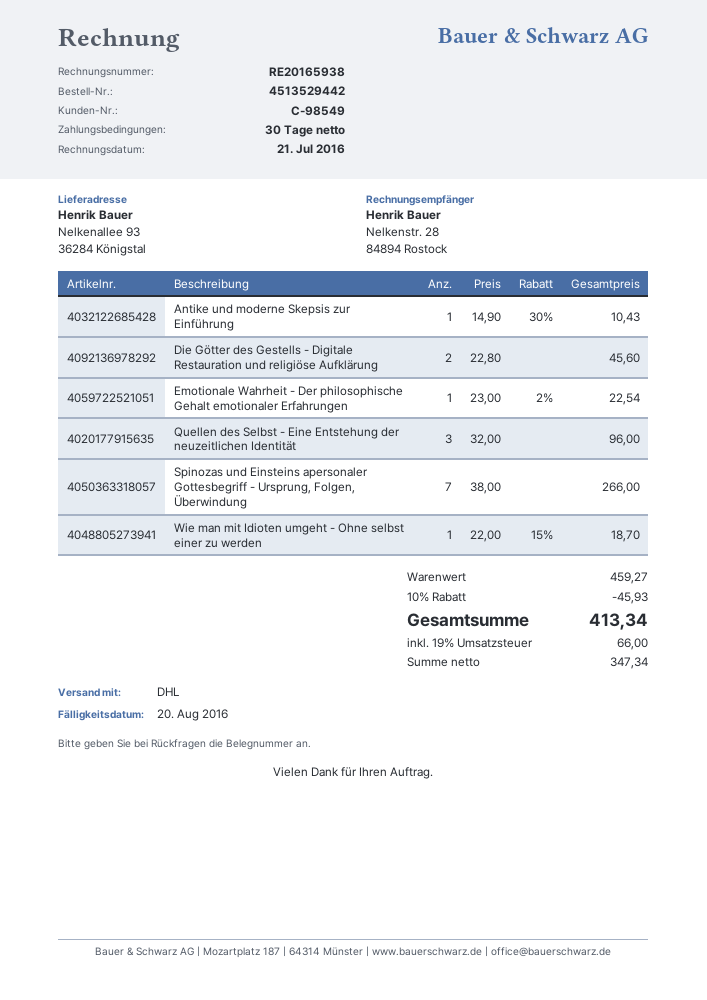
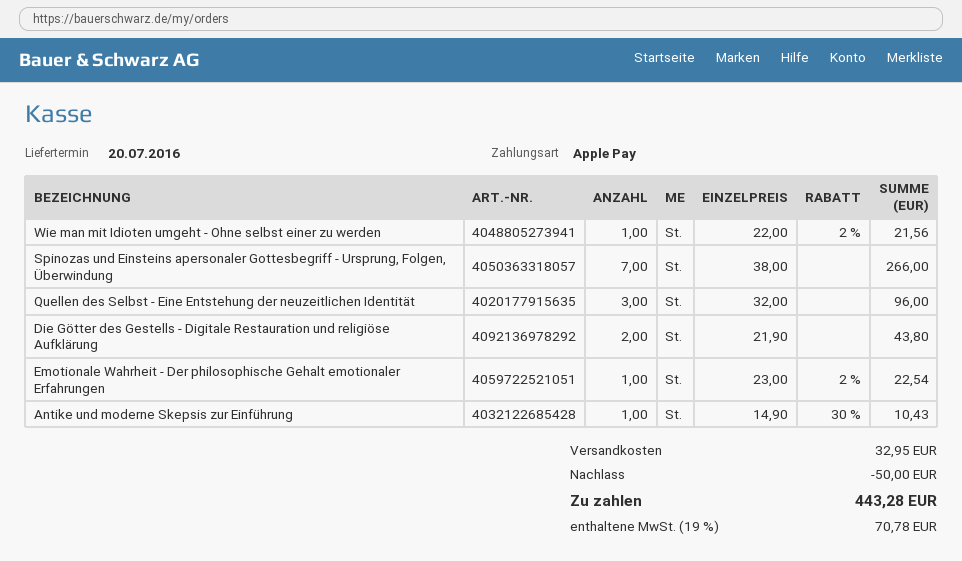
Die Götter des Gestells - Digitale Restauration und religiöse Aufklärung: 2 x 22.80 = 45.60 -> 2 x 21.90 = 43.80
Wie man mit Idioten umgeht - Ohne selbst einer zu werden: 1 x 22.00 - 15% = 18.70 -> 1 x 22.00 - 2% = 21.56
discount: 45.93 -> 50.00
shipping: none -> 32.95
tax: 19% = 66.00 -> 19% = 70.78
total: 413.34 -> 443.28

